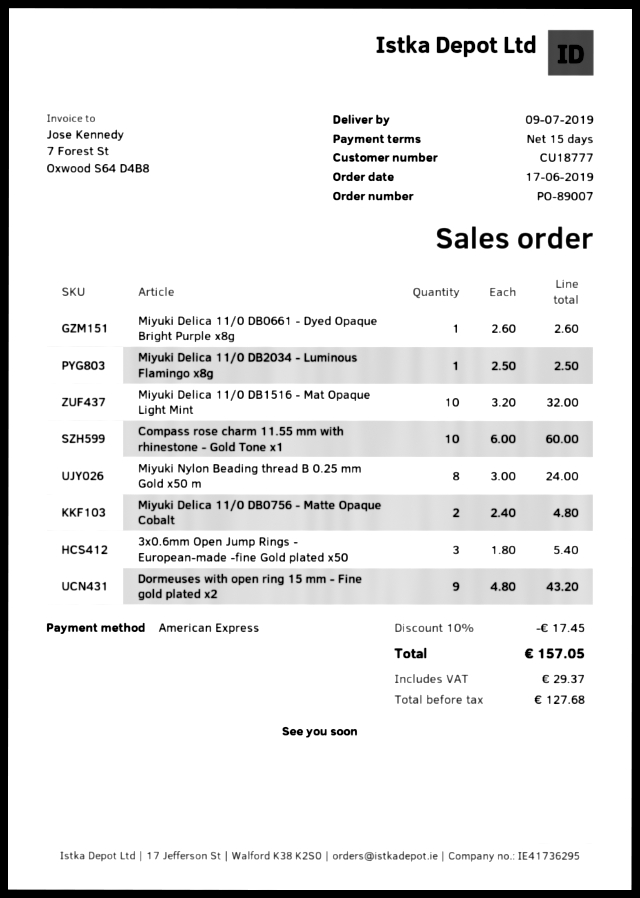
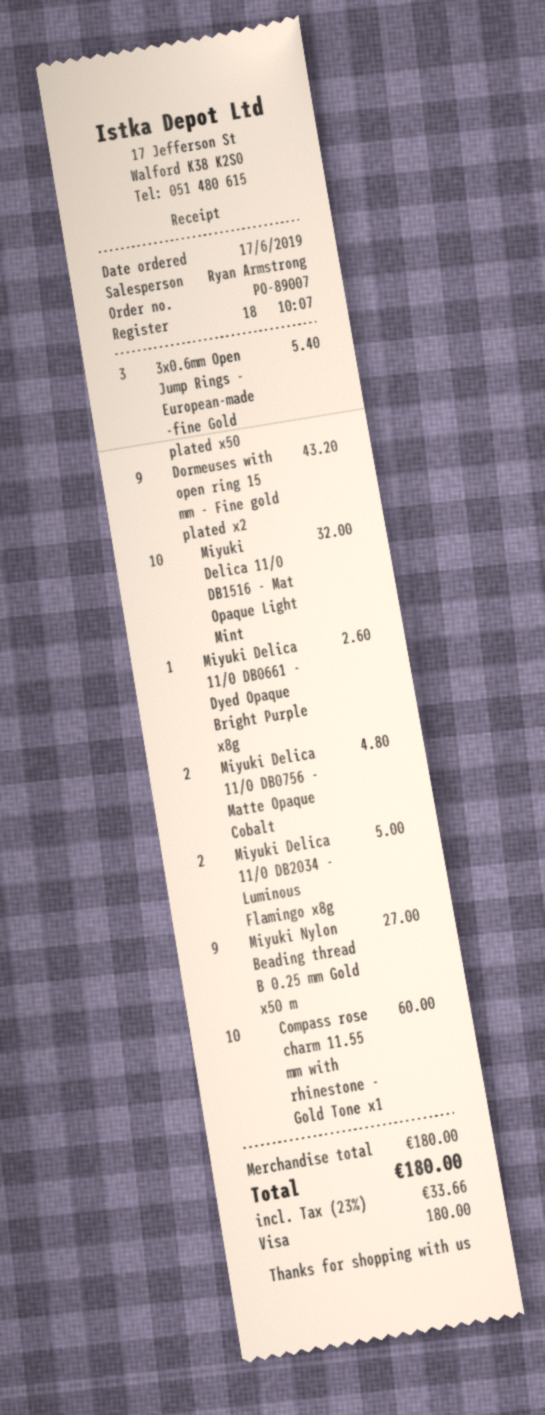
payment method: American Express -> Visa
Miyuki Delica 11/0 DB2034 - Luminous Flamingo x8g: 1 for 2.50 -> 2 for 5.00
Miyuki Nylon Beading thread B 0.25 mm Gold x50 m: 8 for 24.00 -> 9 for 27.00
discount: 10% = 17.45 -> none
tax: 29.37 -> 33.66
total: 157.05 -> 180.00

